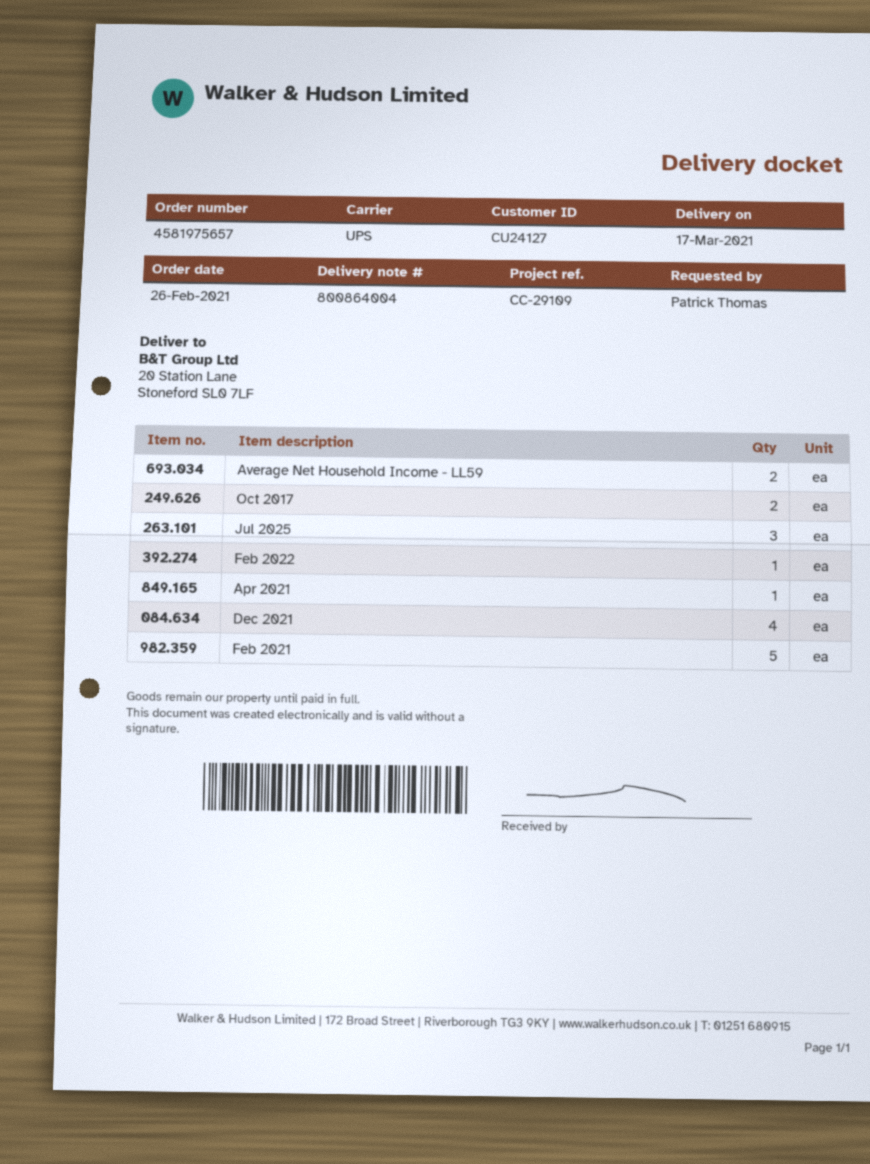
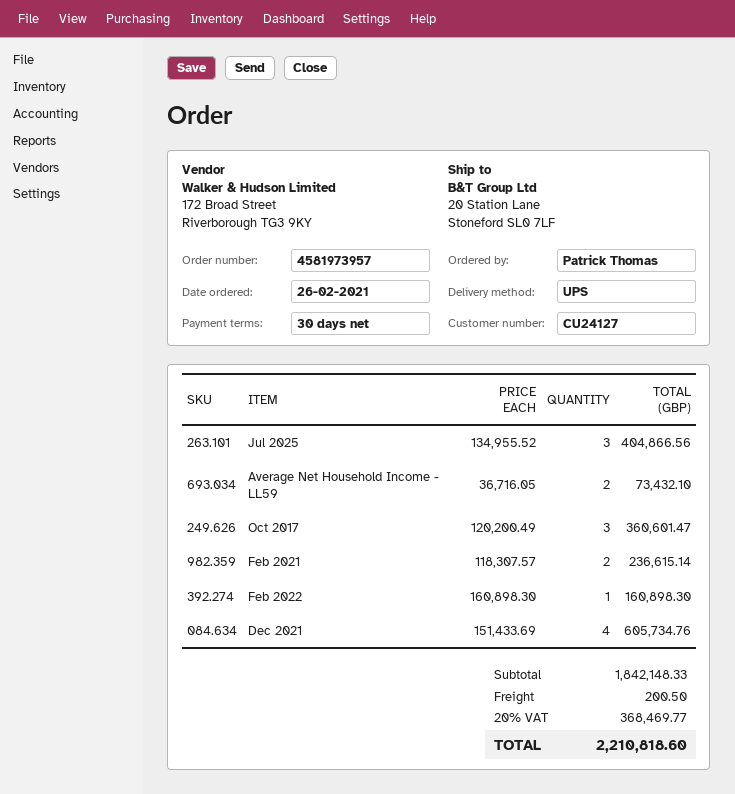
order number: 4581975657 -> 4581973957
Oct 2017: 2 -> 3
Apr 2021: 1 -> none
Feb 2021: 5 -> 2

